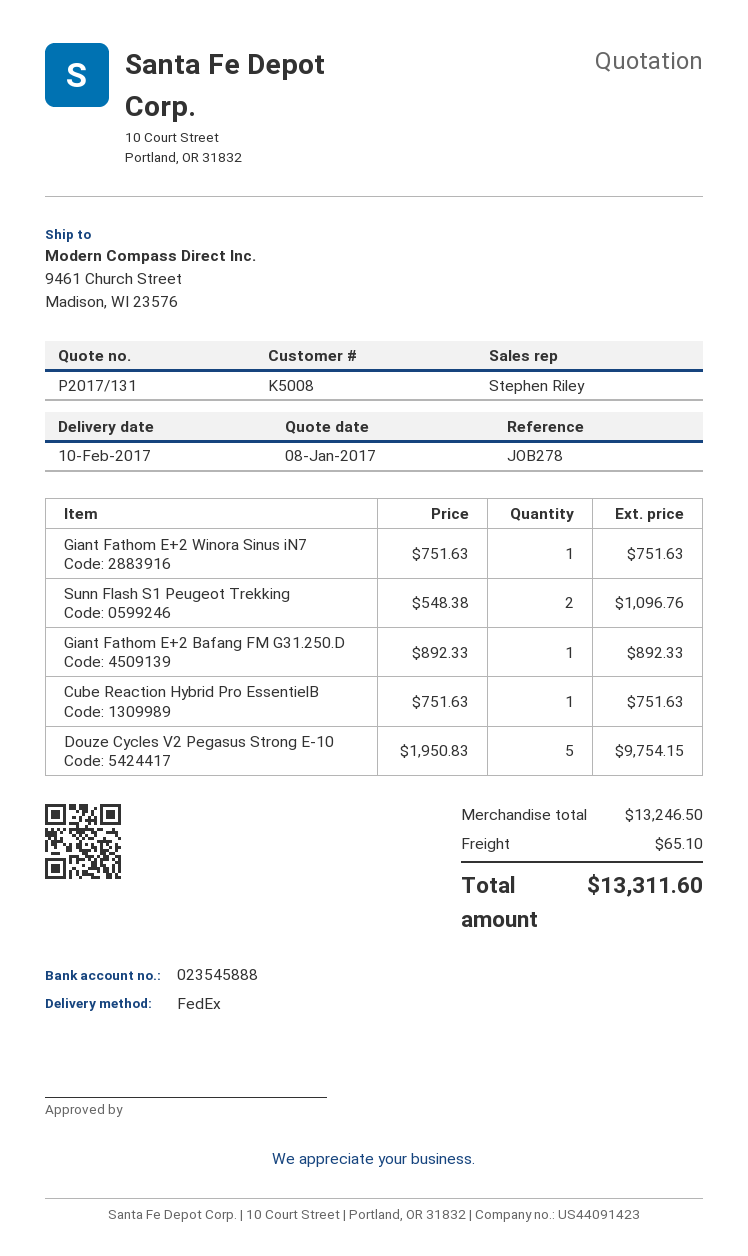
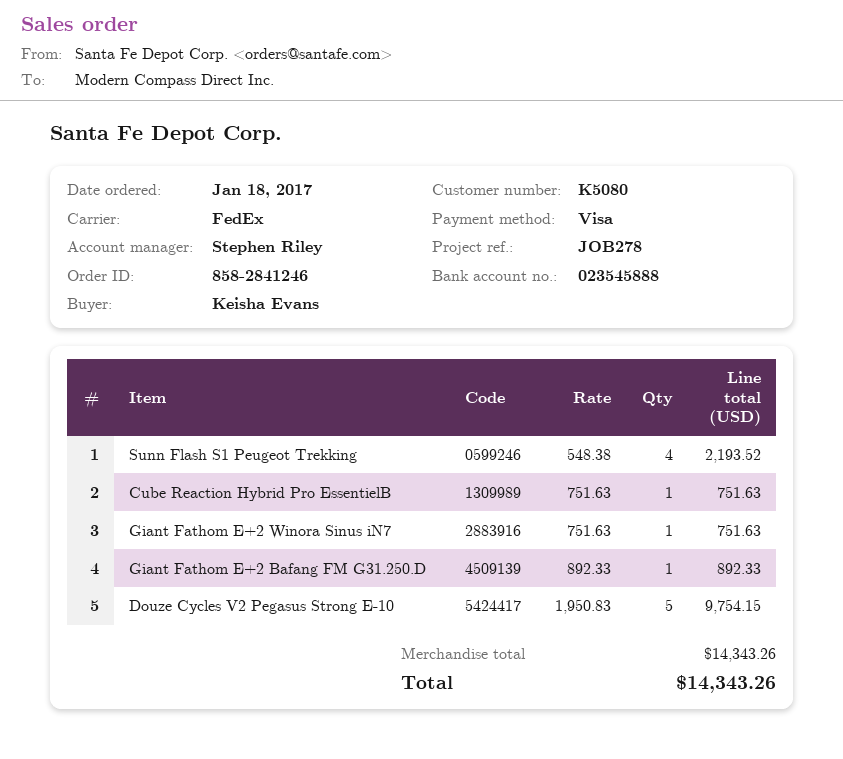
customer number: K5008 -> K5080
Sunn Flash S1 Peugeot Trekking: 2 x 548.38 = 1096.76 -> 4 x 548.38 = 2193.52
subtotal: 13246.50 -> 14343.26
shipping: 65.10 -> none
total: 13311.60 -> 14343.26

